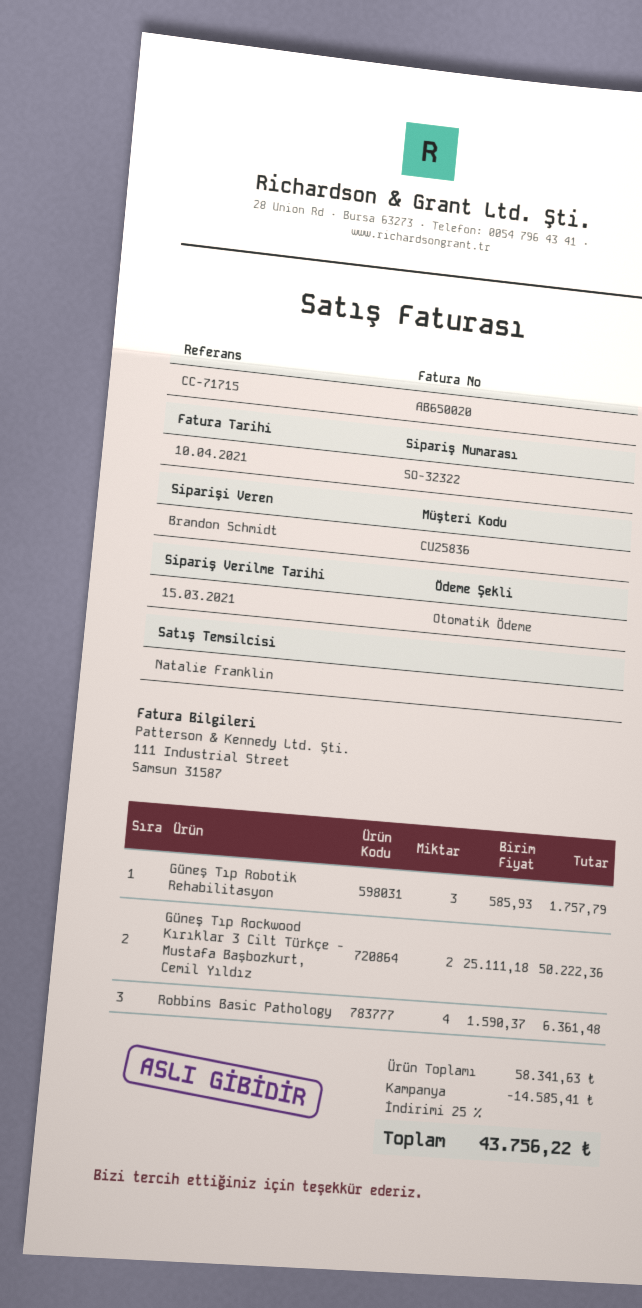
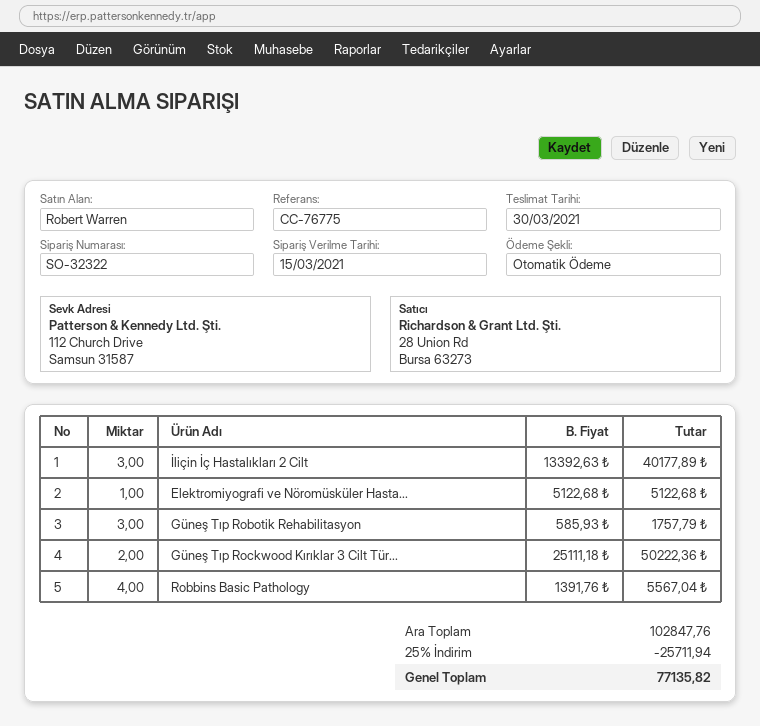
reference: CC-71715 -> CC-76775
ordered by: Brandon Schmidt -> Robert Warren
Robbins Basic Pathology: 4 x 1590.37 = 6361.48 -> 4 x 1391.76 = 5567.04
İliçin İç Hastalıkları 2 Cilt: none -> 3 x 13392.63 = 40177.89
Elektromiyografi ve Nöromüsküler Hasta...: none -> 1 x 5122.68 = 5122.68
subtotal: 58341.63 -> 102847.76
discount: 25% = 14585.41 -> 25% = 25711.94
total: 43756.22 -> 77135.82

